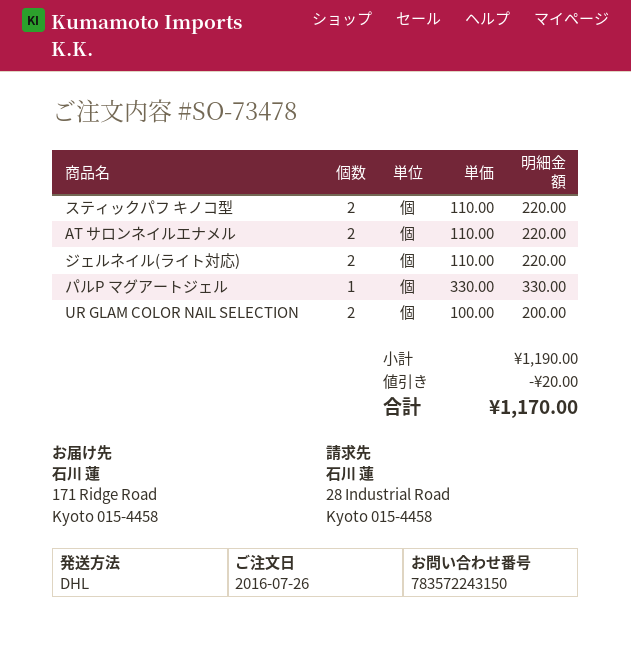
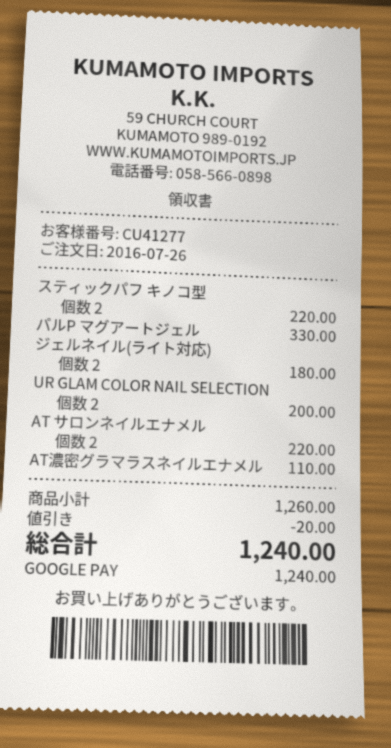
ジェルネイル(ライト対応): 2 for 220.00 -> 2 for 180.00
AT濃密グラマラスネイルエナメル: none -> 1 for 110.00
subtotal: 1190.00 -> 1260.00
total: 1170.00 -> 1240.00

